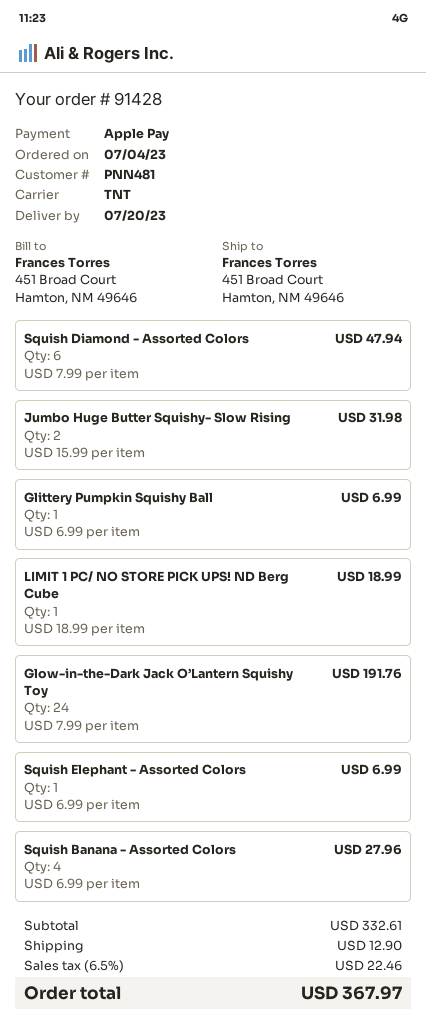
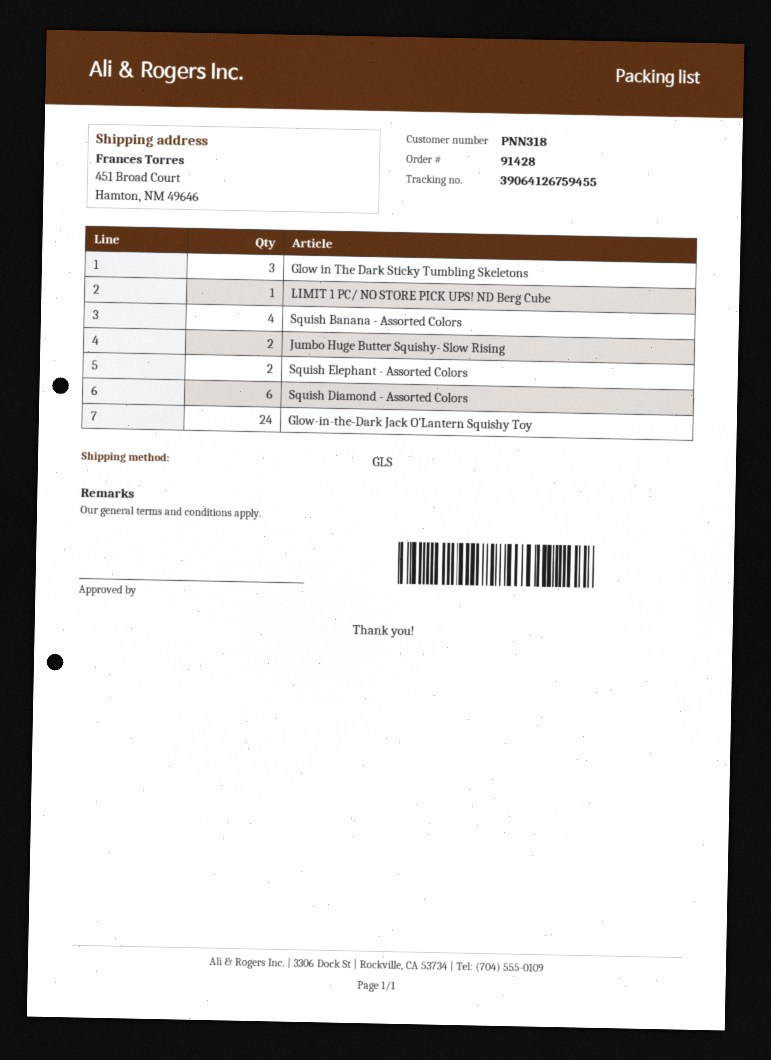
customer number: PNN481 -> PNN318
shipping method: TNT -> GLS
Glittery Pumpkin Squishy Ball: 1 -> none
Squish Elephant - Assorted Colors: 1 -> 2
Glow in The Dark Sticky Tumbling Skeletons: none -> 3

